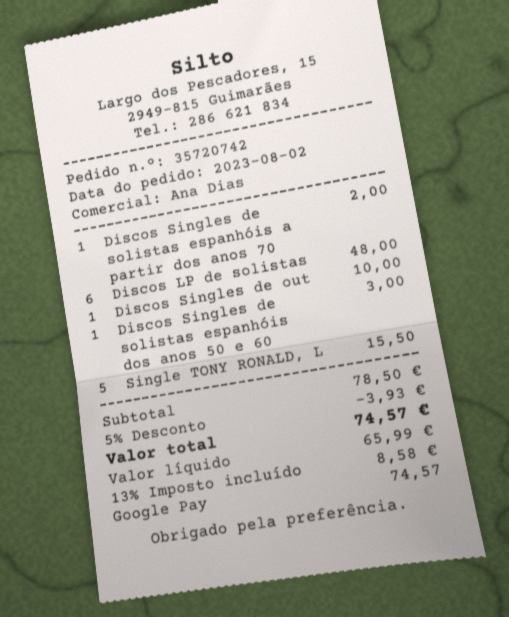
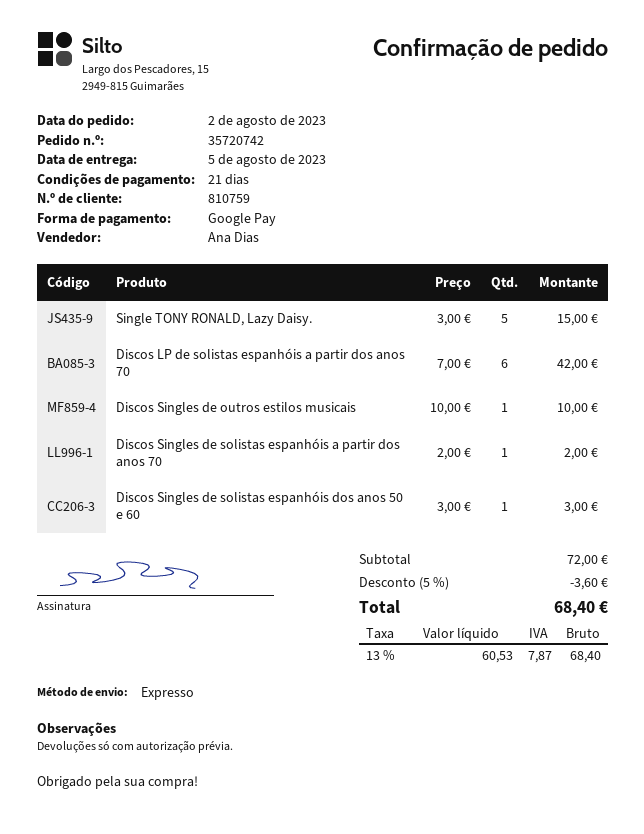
Discos LP de solistas: 6 for 48.00 -> 6 for 42.00
Single TONY RONALD, L: 5 for 15.50 -> 5 for 15.00
subtotal: 78.50 -> 72.00
discount: 5% = 3.93 -> 5% = 3.60
net: 65.99 -> 60.53
tax: 13% = 8.58 -> 13% = 7.87
total: 74.57 -> 68.40

